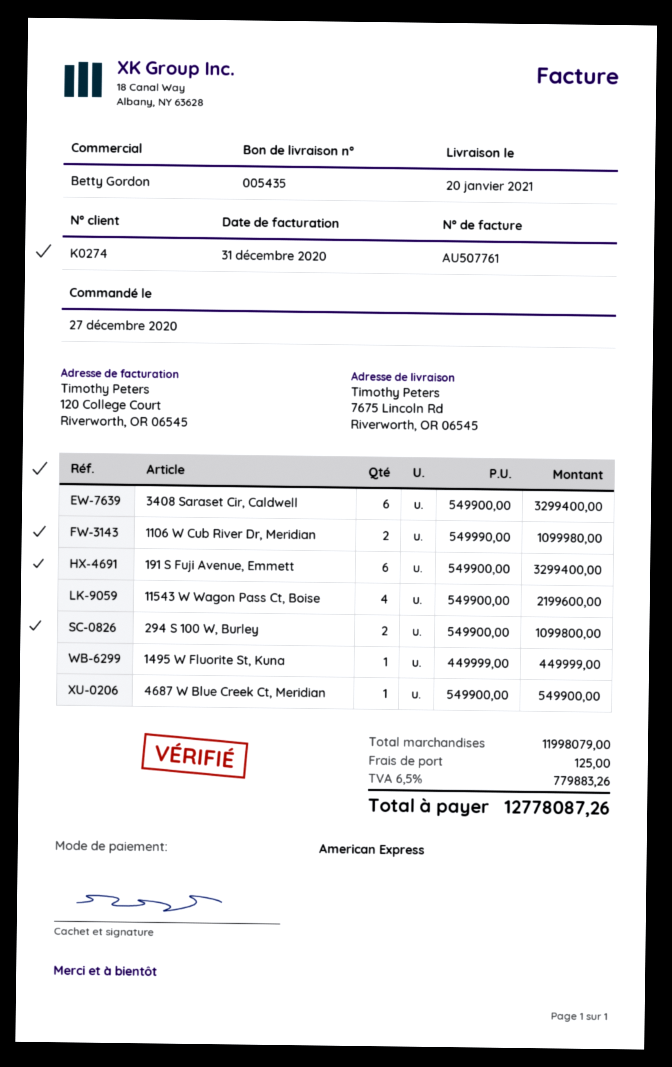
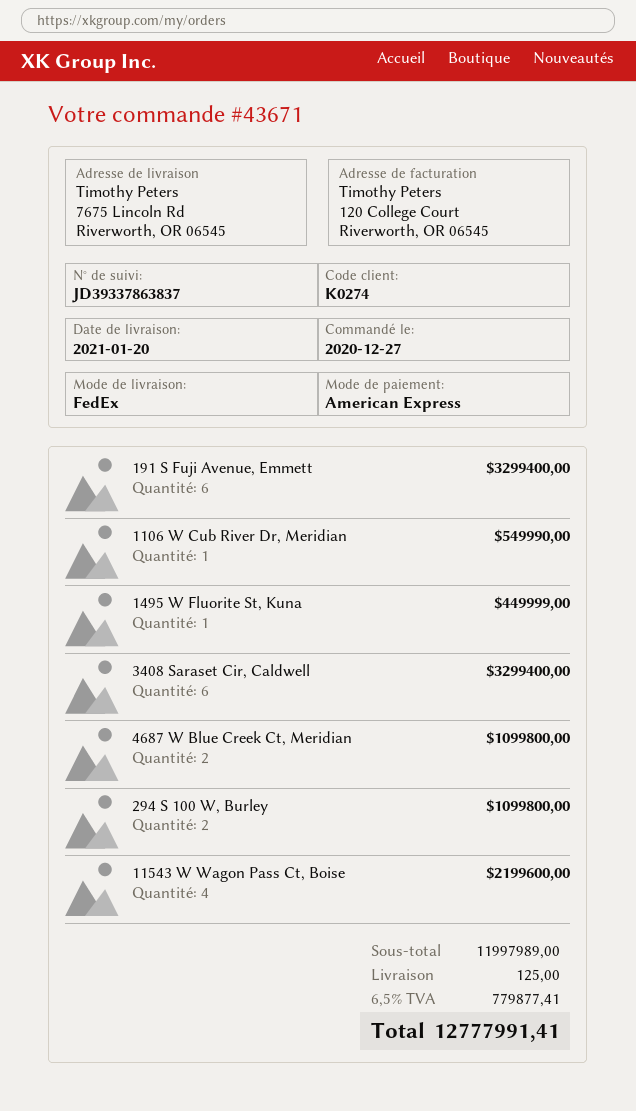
1106 W Cub River Dr, Meridian: 2 for 1099980.00 -> 1 for 549990.00
4687 W Blue Creek Ct, Meridian: 1 for 549900.00 -> 2 for 1099800.00
subtotal: 11998079.00 -> 11997989.00
tax: 6.5% = 779883.26 -> 6.5% = 779877.41
total: 12778087.26 -> 12777991.41

